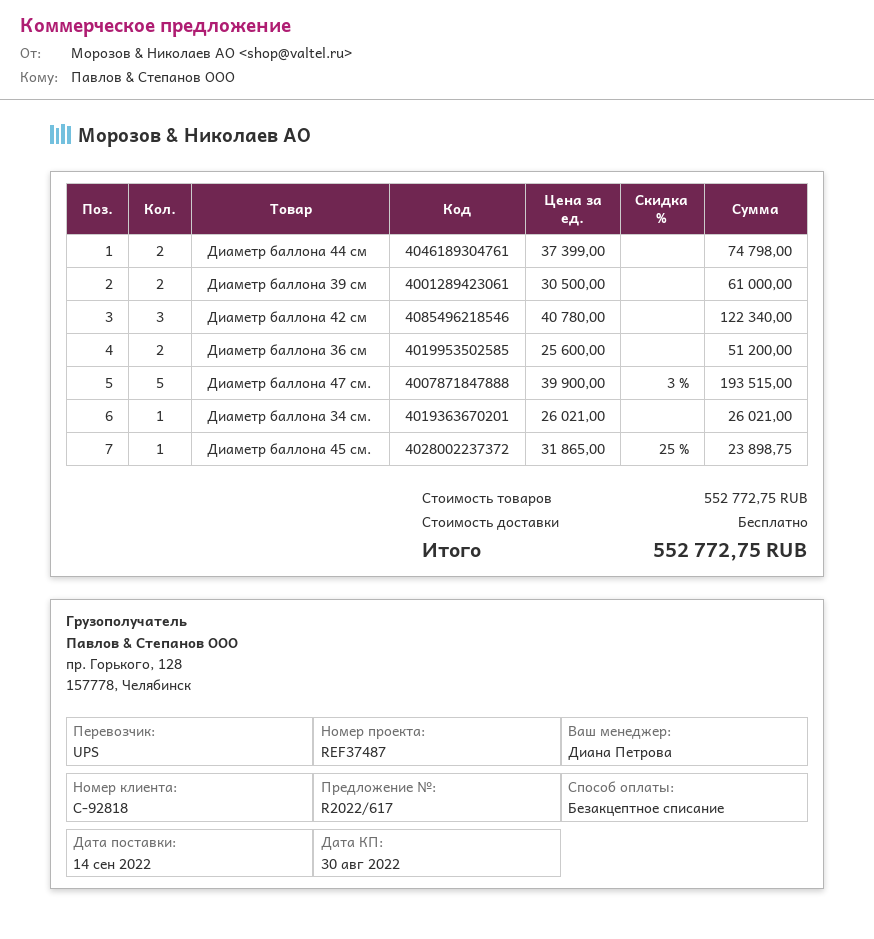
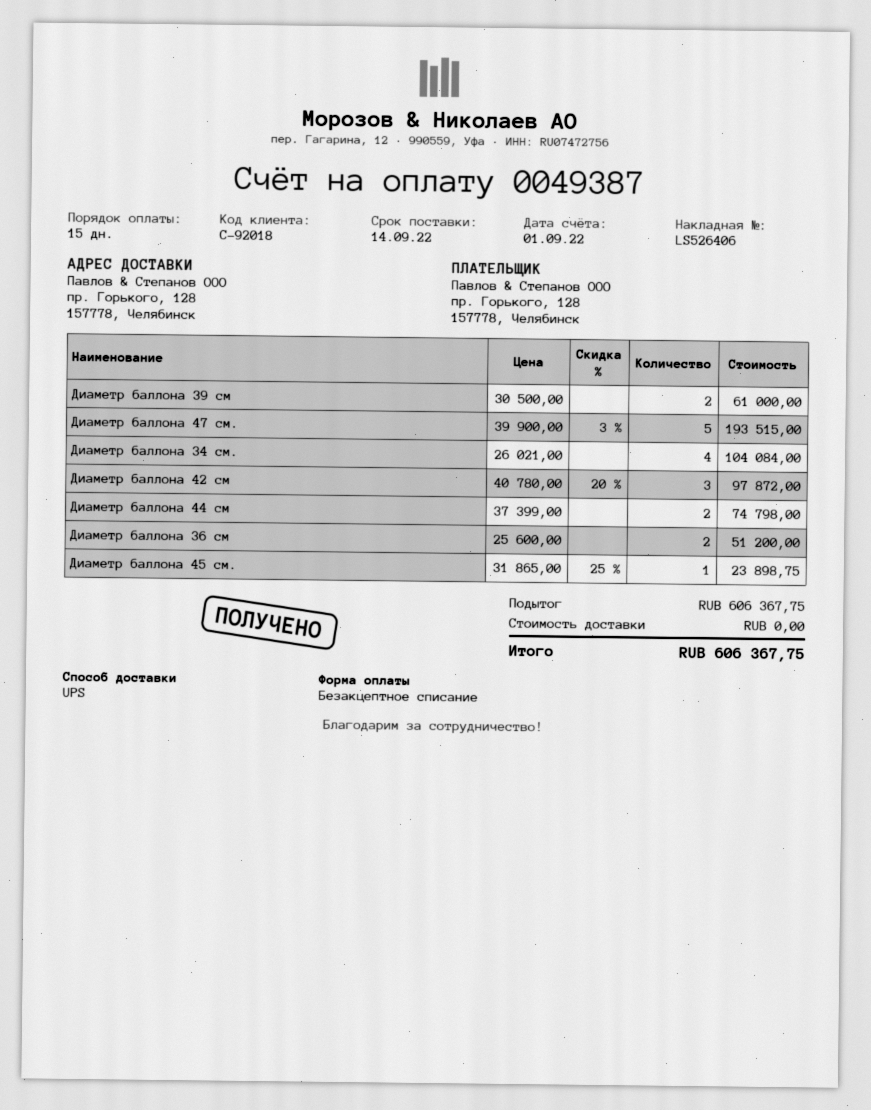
customer number: C-92818 -> C-92018
Диаметр баллона 42 см: 3 x 40780.00 = 122340.00 -> 3 x 40780.00 - 20% = 97872.00
Диаметр баллона 34 см.: 1 x 26021.00 = 26021.00 -> 4 x 26021.00 = 104084.00
subtotal: 552772.75 -> 606367.75
total: 552772.75 -> 606367.75

